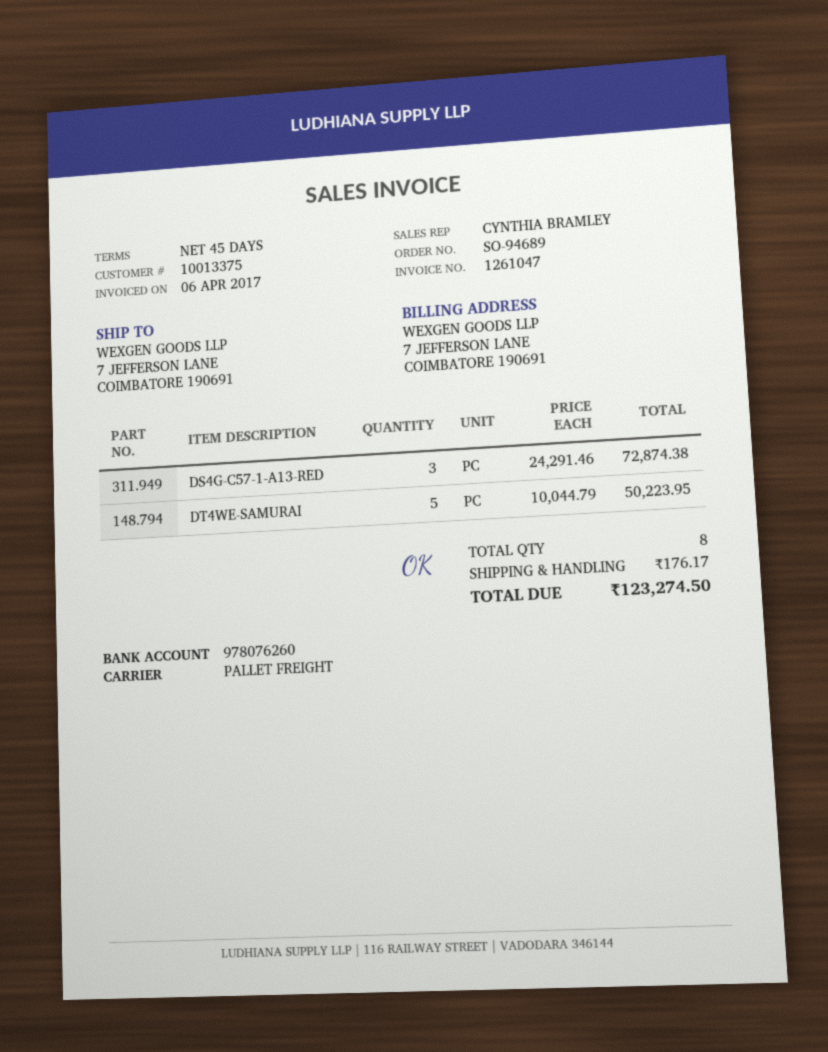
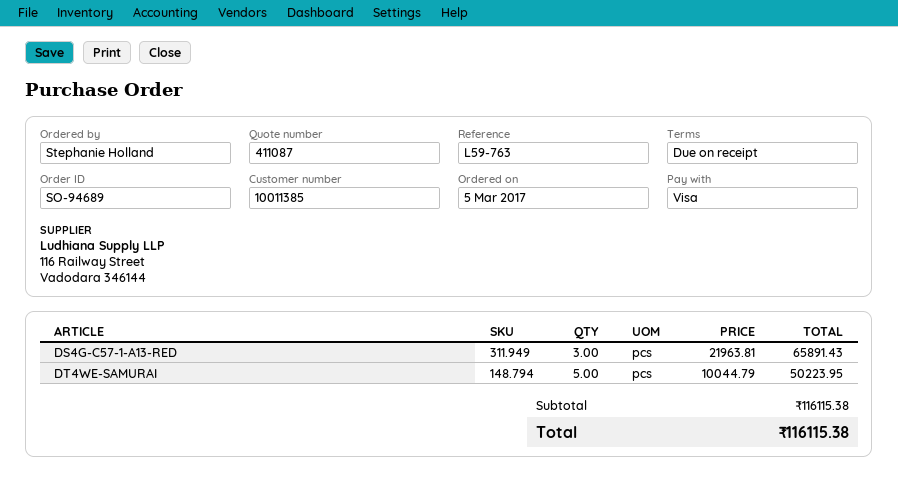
payment terms: 45 days -> on receipt
customer number: 10013375 -> 10011385
DS4G-C57-1-A13-RED: 3 x 24291.46 = 72874.38 -> 3 x 21963.81 = 65891.43
shipping: 176.17 -> none
total: 123274.50 -> 116115.38

